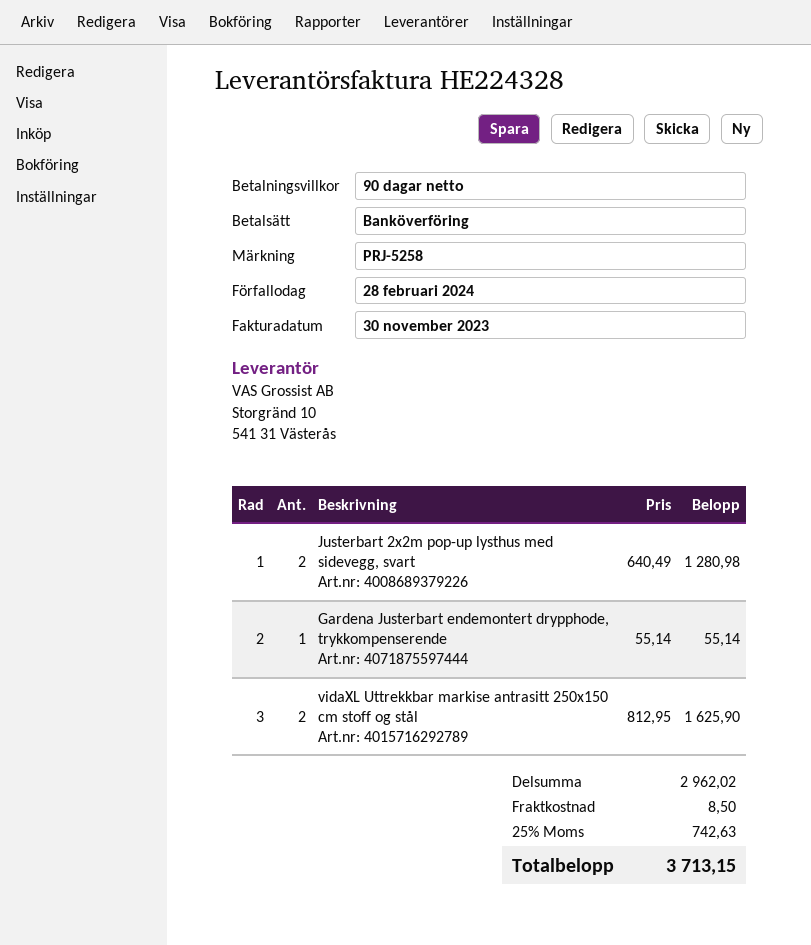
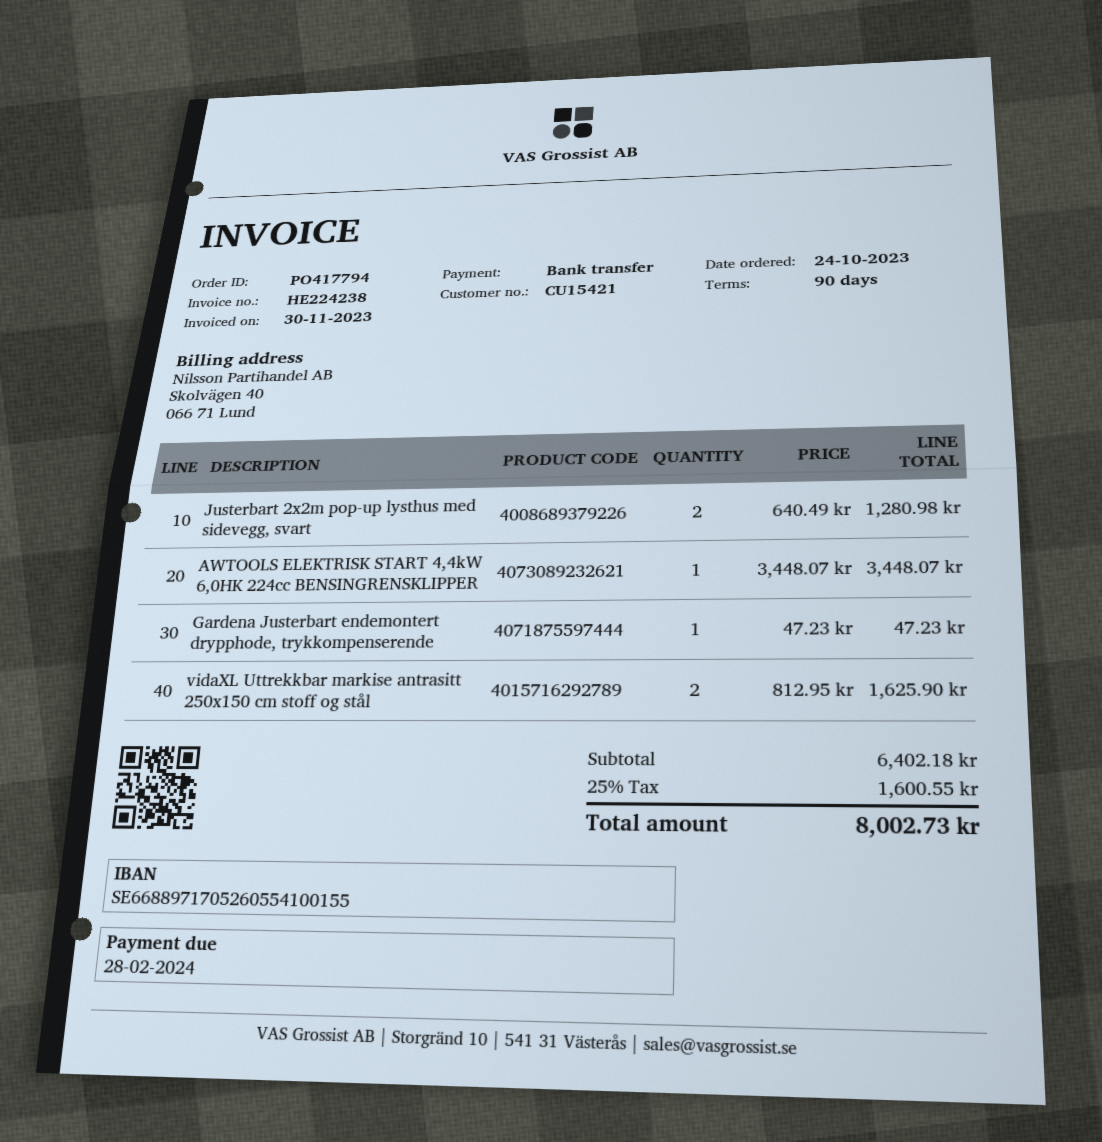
invoice number: HE224328 -> HE224238
Gardena Justerbart endemontert drypphode, trykkompenserende: 1 x 55.14 = 55.14 -> 1 x 47.23 = 47.23
AWTOOLS ELEKTRISK START 4,4kW 6,0HK 224cc BENSINGRENSKLIPPER: none -> 1 x 3448.07 = 3448.07
subtotal: 2962.02 -> 6402.18
shipping: 8.50 -> none
tax: 25% = 742.63 -> 25% = 1600.55
total: 3713.15 -> 8002.73

